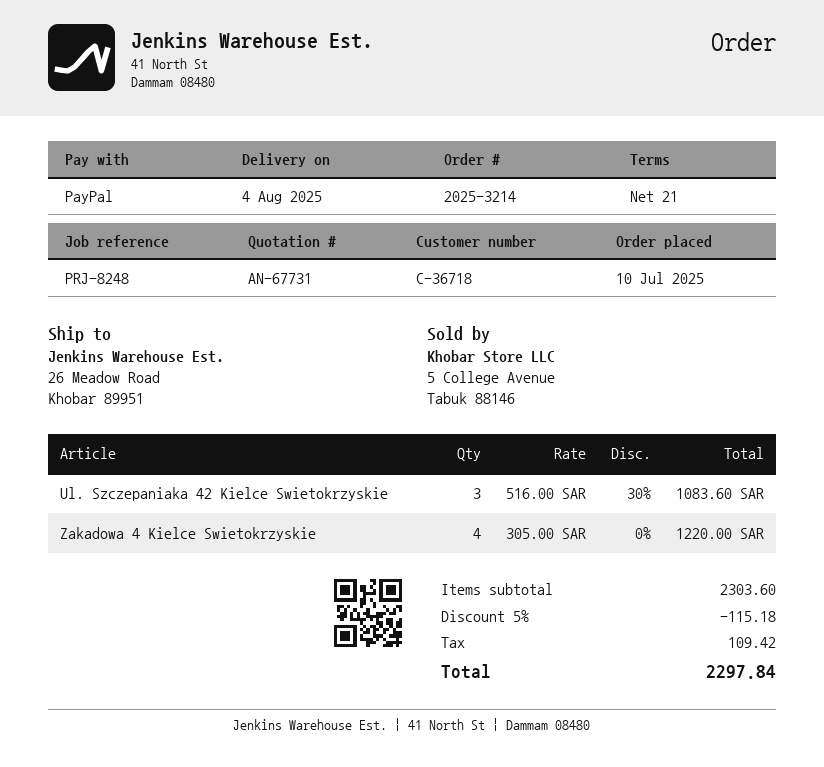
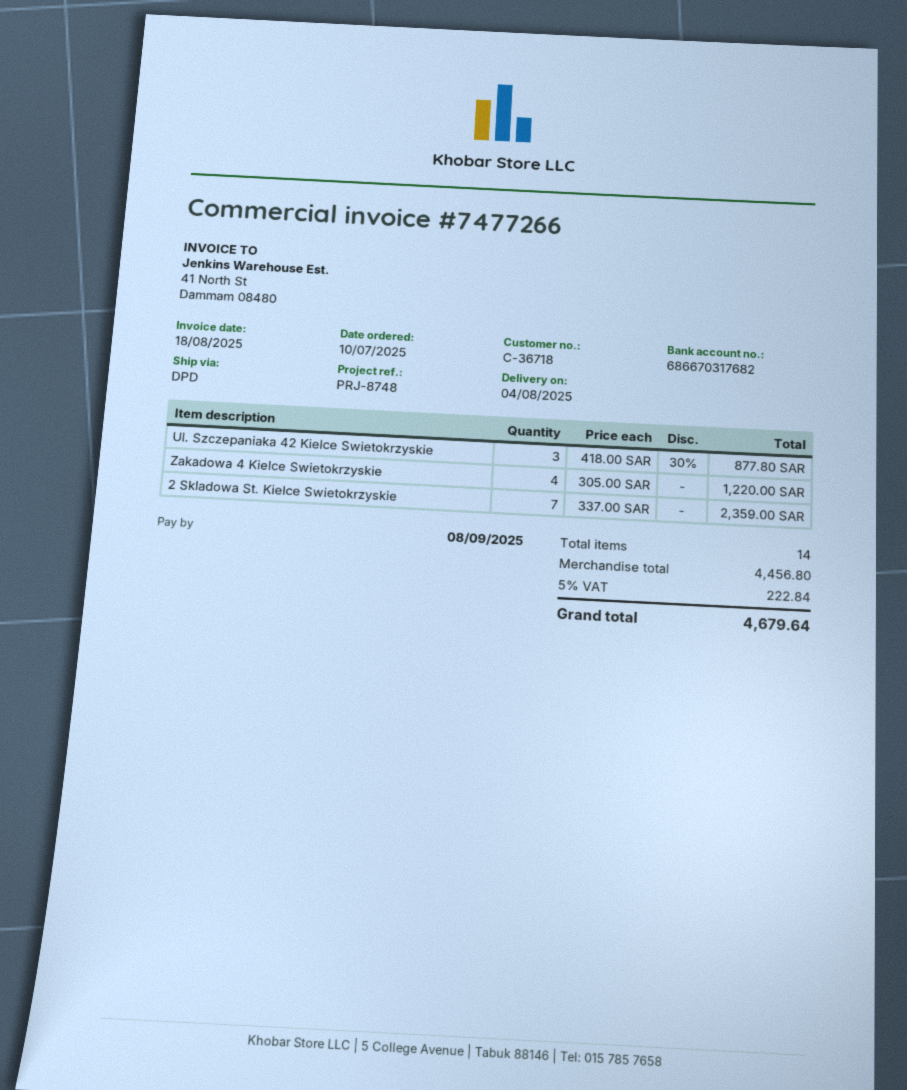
reference: PRJ-8248 -> PRJ-8748
Ul. Szczepaniaka 42 Kielce Swietokrzyskie: 3 x 516.00 - 30% = 1083.60 -> 3 x 418.00 - 30% = 877.80
2 Skladowa St. Kielce Swietokrzyskie: none -> 7 x 337.00 = 2359.00
subtotal: 2303.60 -> 4456.80
discount: 5% = 115.18 -> none
tax: 109.42 -> 222.84
total: 2297.84 -> 4679.64

